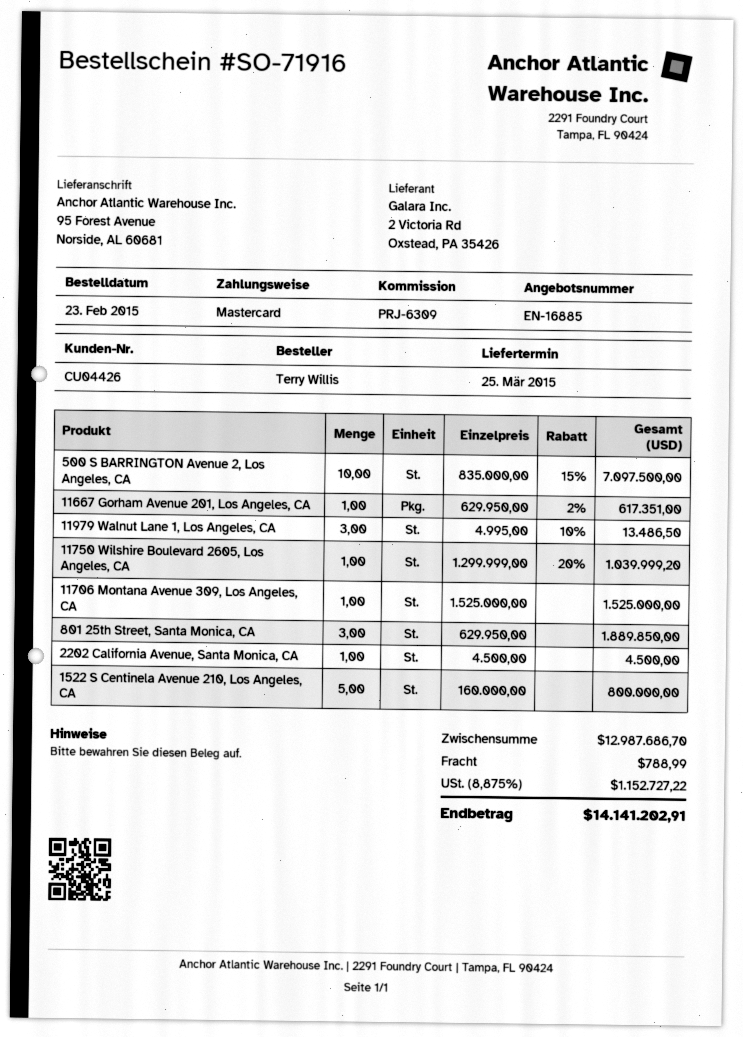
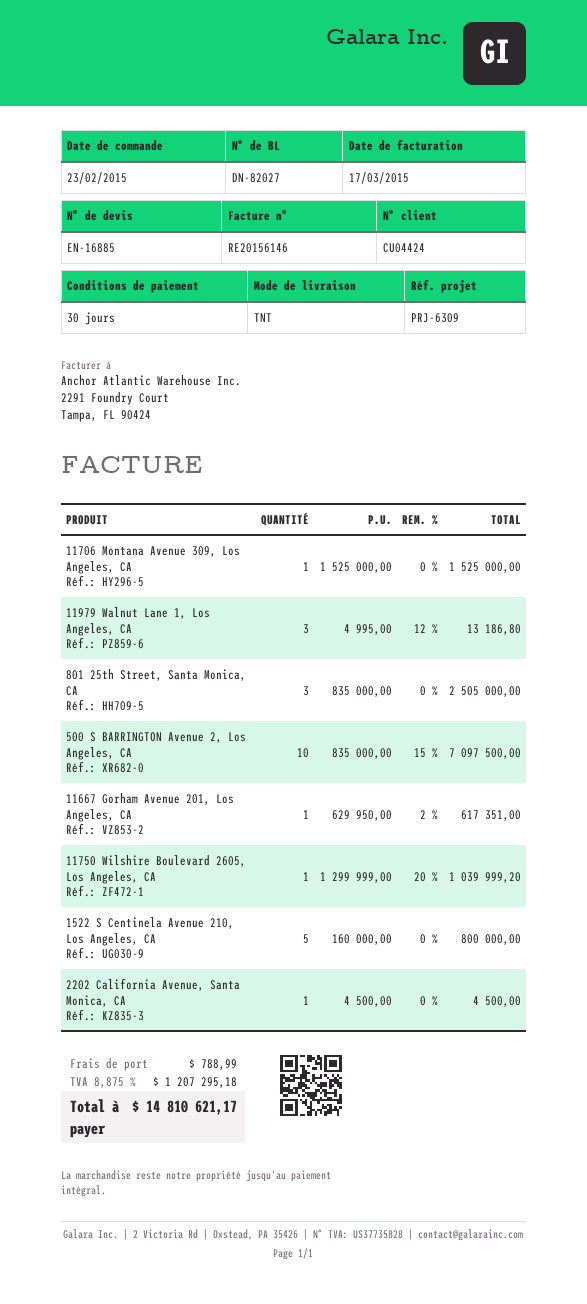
customer number: CU04426 -> CU04424
11979 Walnut Lane 1, Los Angeles, CA: 3 x 4995.00 - 10% = 13486.50 -> 3 x 4995.00 - 12% = 13186.80
801 25th Street, Santa Monica, CA: 3 x 629950.00 = 1889850.00 -> 3 x 835000.00 = 2505000.00
tax: 8.875% = 1152727.22 -> 8.875% = 1207295.18
total: 14141202.91 -> 14810621.17

